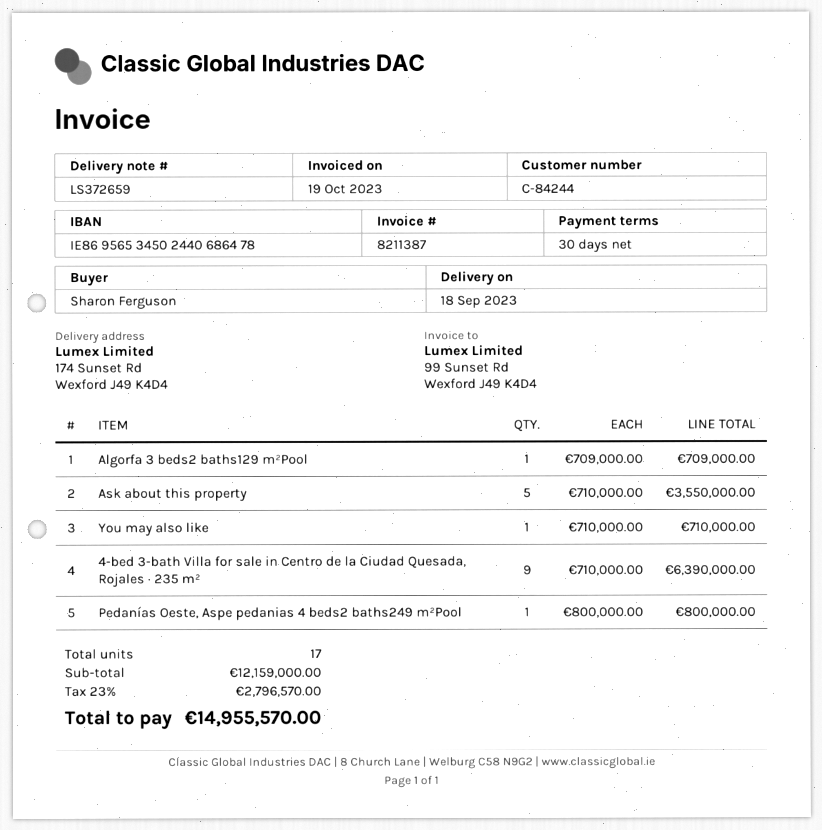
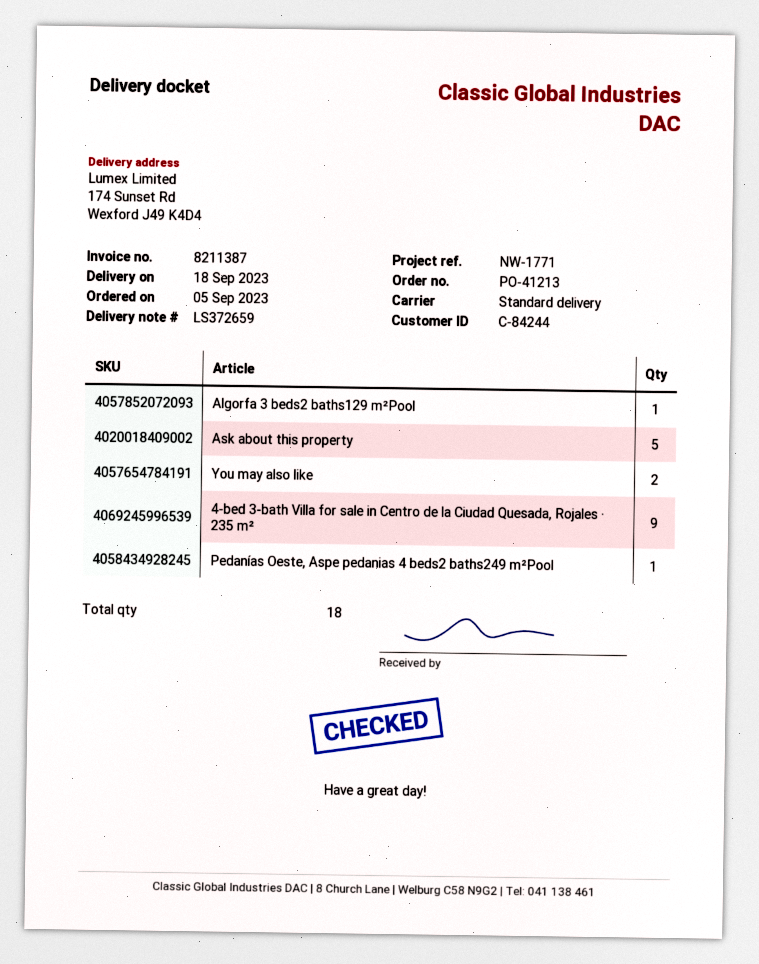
You may also like: 1 -> 2
total quantity: 17 -> 18

